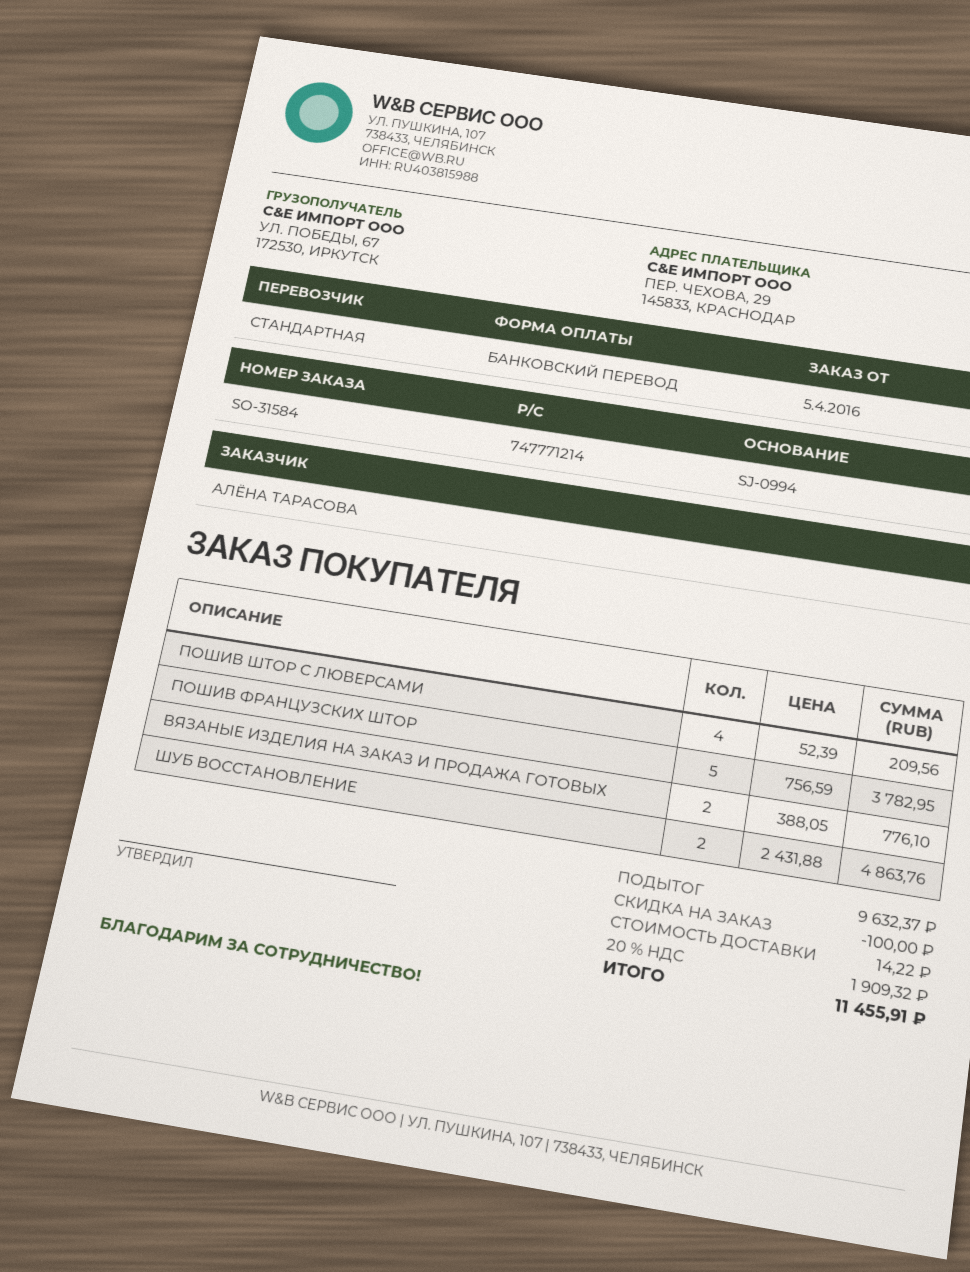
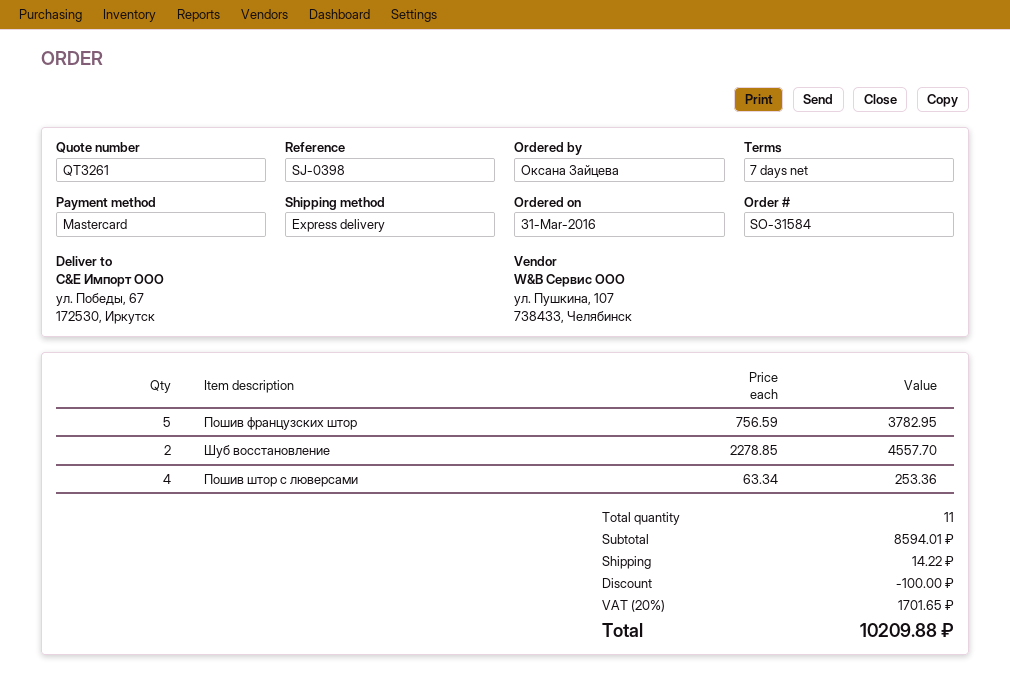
order date: 2016-04-05 -> 2016-03-31
reference: SJ-0994 -> SJ-0398
ordered by: АЛЁНА ТАРАСОВА -> Оксана Зайцева
payment method: bank transfer -> Mastercard
shipping method: standard -> express
ПОШИВ ШТОР С ЛЮВЕРСАМИ: 4 x 52.39 = 209.56 -> 4 x 63.34 = 253.36
ВЯЗАНЫЕ ИЗДЕЛИЯ НА ЗАКАЗ И ПРОДАЖА ГОТОВЫХ: 2 x 388.05 = 776.10 -> none
ШУБ ВОССТАНОВЛЕНИЕ: 2 x 2431.88 = 4863.76 -> 2 x 2278.85 = 4557.70
subtotal: 9632.37 -> 8594.01
tax: 20% = 1909.32 -> 20% = 1701.65
total: 11455.91 -> 10209.88

